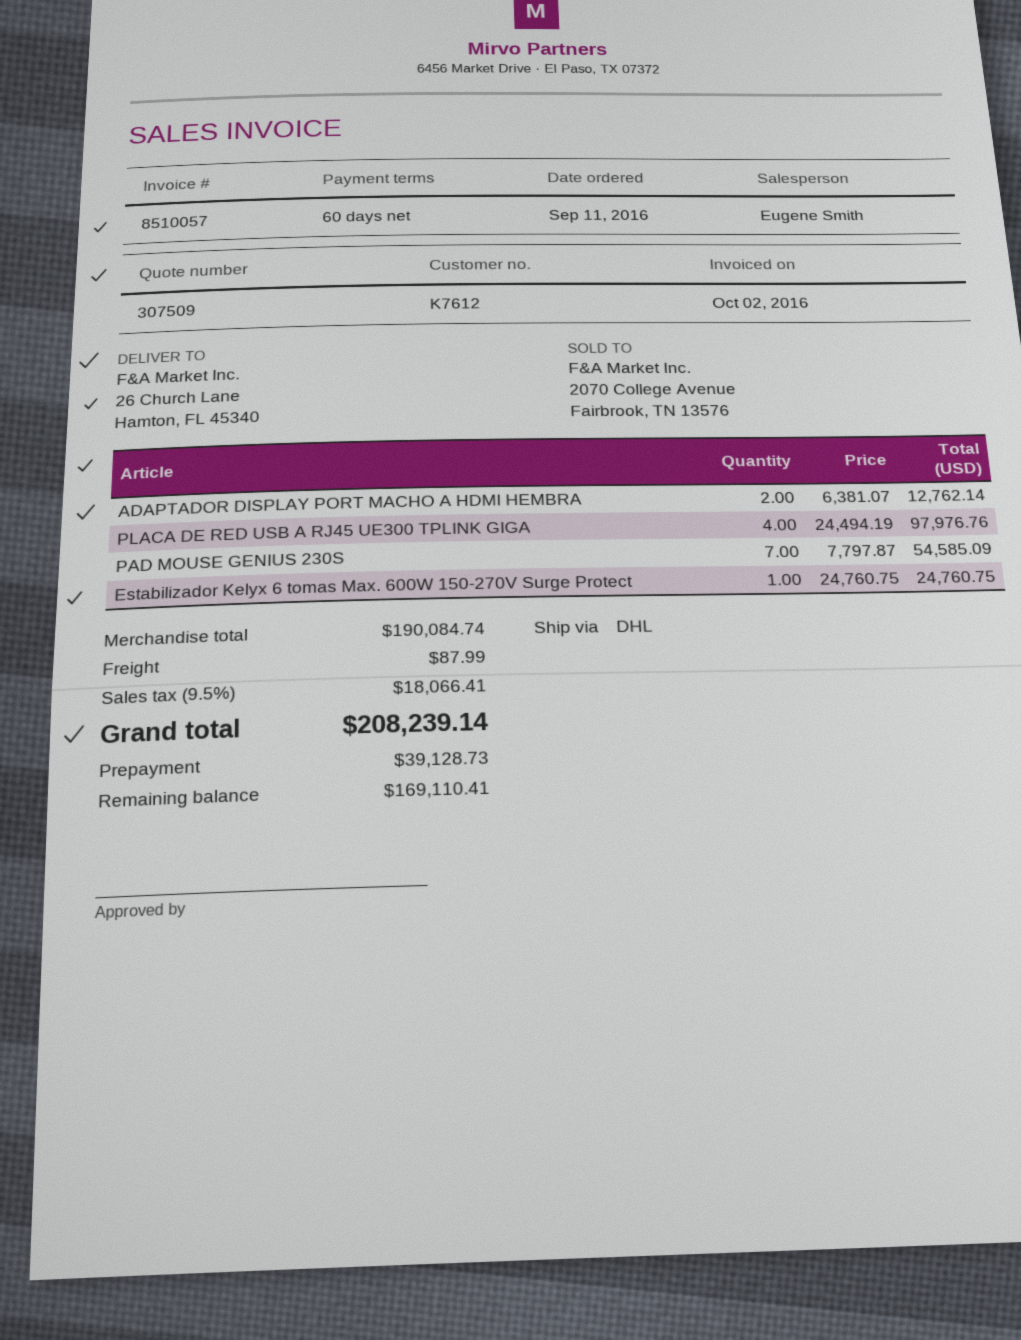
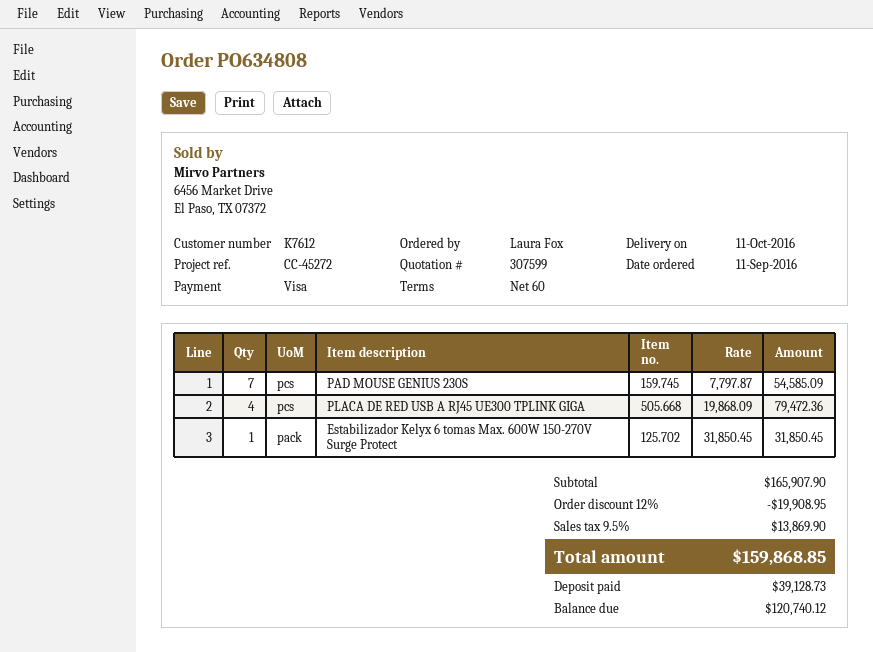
quote number: 307509 -> 307599
ADAPTADOR DISPLAY PORT MACHO A HDMI HEMBRA: 2 x 6381.07 = 12762.14 -> none
PLACA DE RED USB A RJ45 UE300 TPLINK GIGA: 4 x 24494.19 = 97976.76 -> 4 x 19868.09 = 79472.36
Estabilizador Kelyx 6 tomas Max. 600W 150-270V Surge Protect: 1 x 24760.75 = 24760.75 -> 1 x 31850.45 = 31850.45
subtotal: 190084.74 -> 165907.90
discount: none -> 12% = 19908.95
shipping: 87.99 -> none
tax: 9.5% = 18066.41 -> 9.5% = 13869.90
total: 208239.14 -> 159868.85
balance: 169110.41 -> 120740.12

